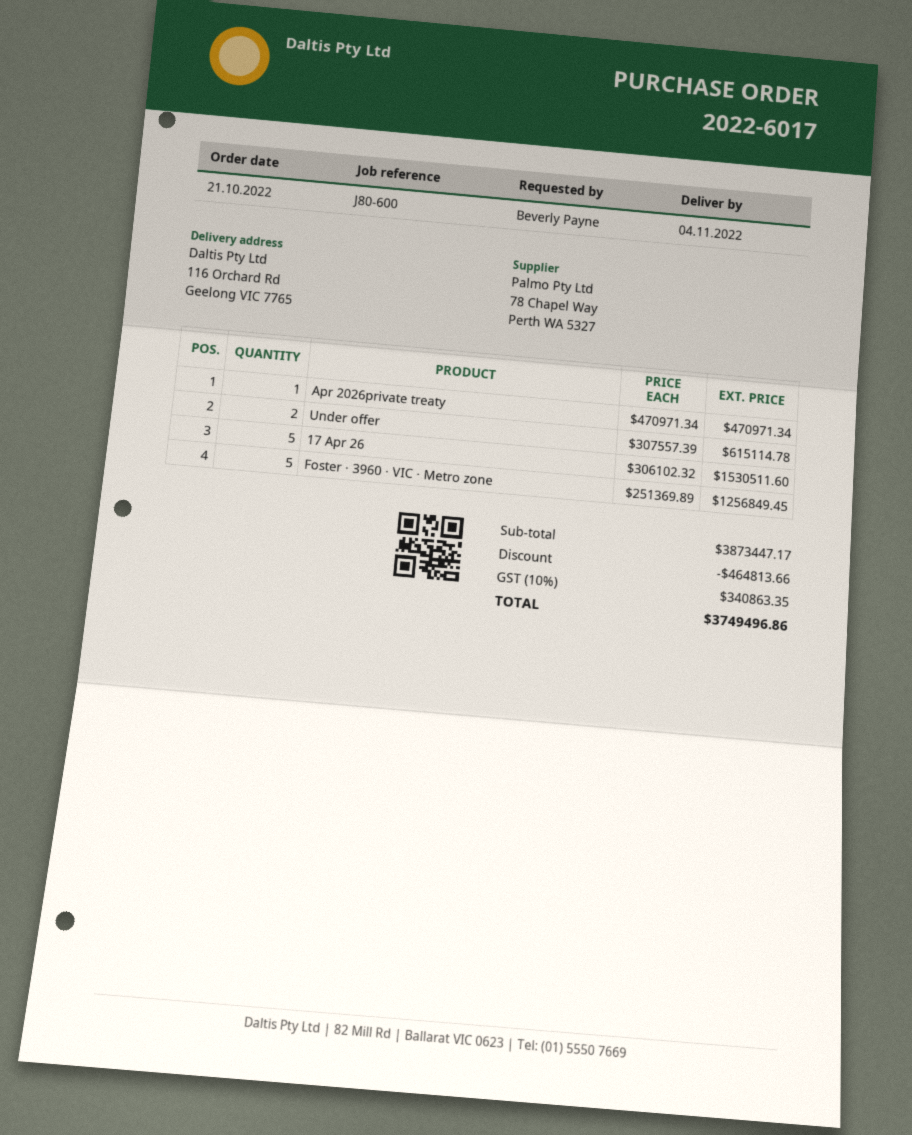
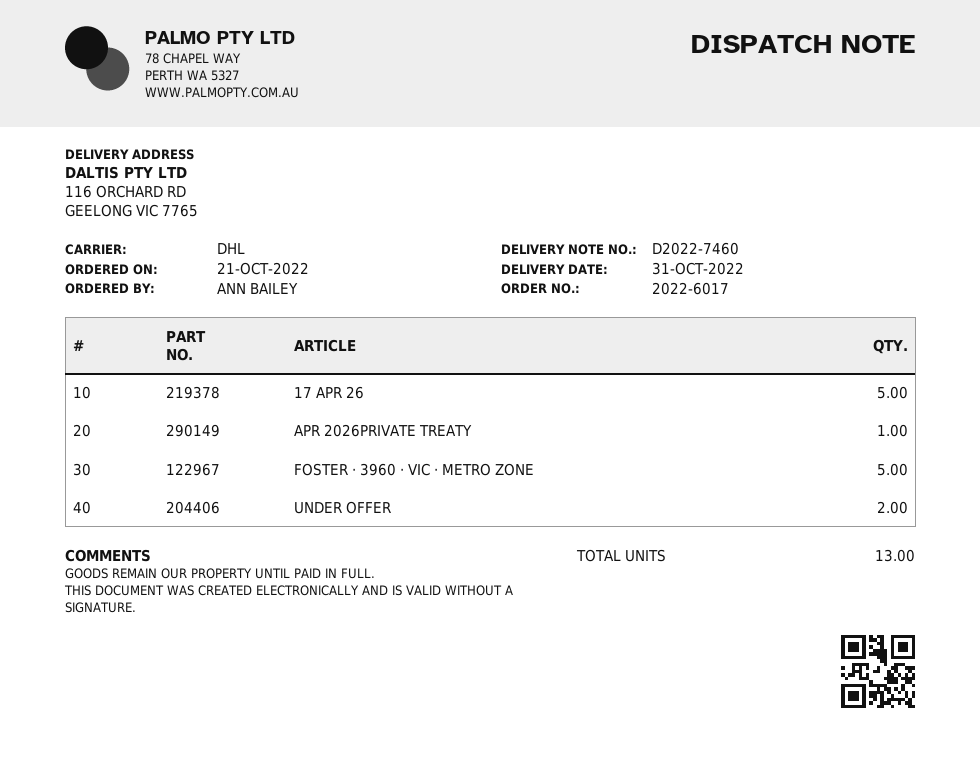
delivery date: 2022-11-04 -> 2022-10-31
ordered by: Beverly Payne -> ANN BAILEY

